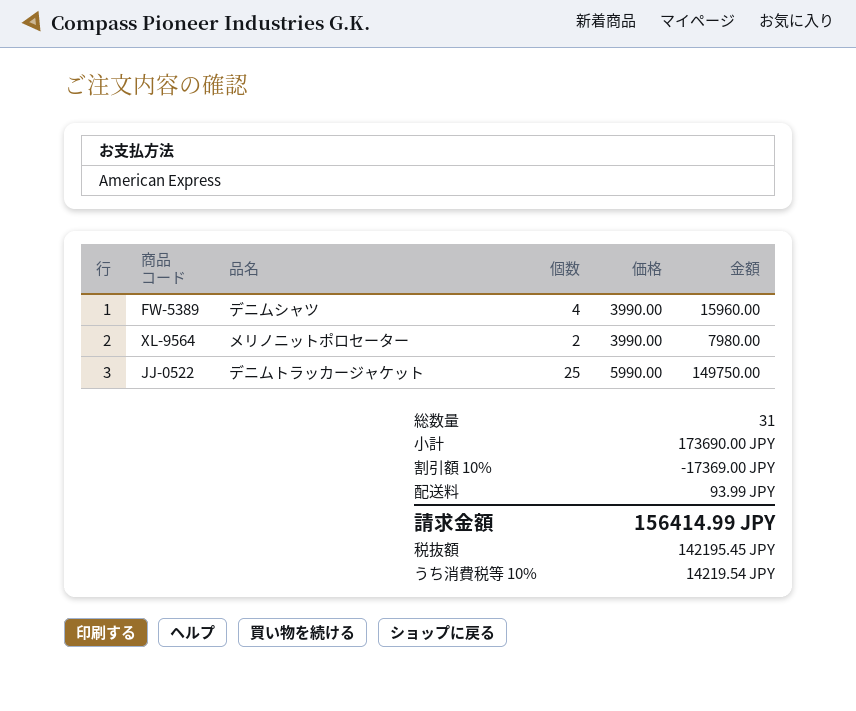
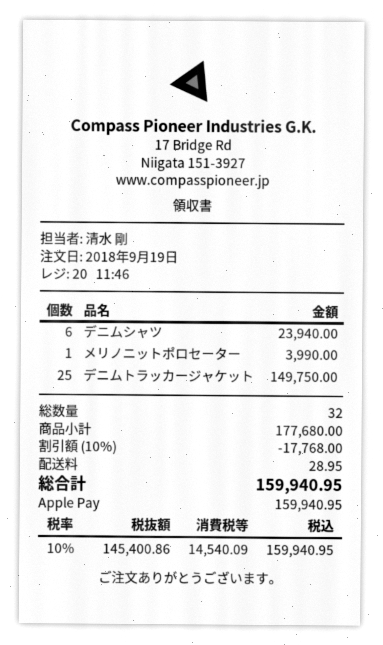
payment method: American Express -> Apple Pay
デニムシャツ: 4 for 15960.00 -> 6 for 23940.00
メリノニットポロセーター: 2 for 7980.00 -> 1 for 3990.00
total quantity: 31 -> 32
subtotal: 173690.00 -> 177680.00
discount: 10% = 17369.00 -> 10% = 17768.00
shipping: 93.99 -> 28.95
net: 142195.45 -> 145400.86
tax: 10% = 14219.54 -> 10% = 14540.09
total: 156414.99 -> 159940.95

